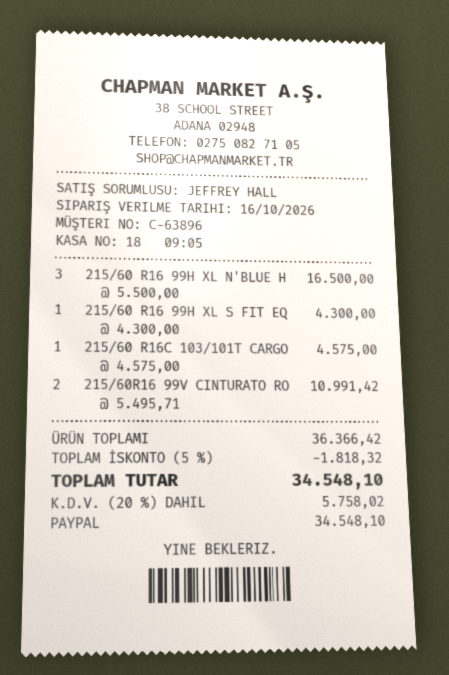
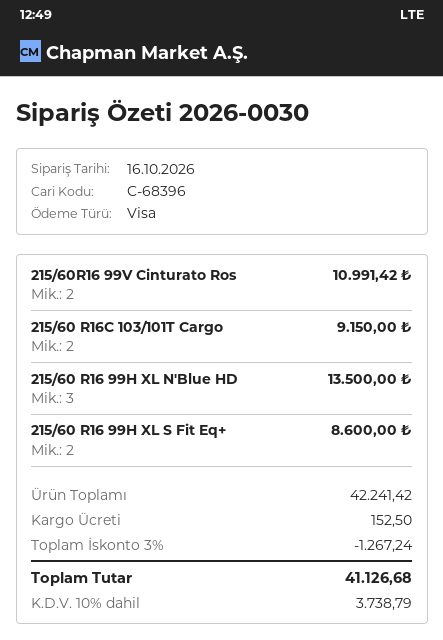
customer number: C-63896 -> C-68396
payment method: PayPal -> Visa
215/60 R16 99H XL N'BLUE H: 3 for 16500.00 -> 3 for 13500.00
215/60 R16 99H XL S FIT EQ: 1 for 4300.00 -> 2 for 8600.00
215/60 R16C 103/101T CARGO: 1 for 4575.00 -> 2 for 9150.00
subtotal: 36366.42 -> 42241.42
discount: 5% = 1818.32 -> 3% = 1267.24
shipping: none -> 152.50
tax: 20% = 5758.02 -> 10% = 3738.79
total: 34548.10 -> 41126.68

